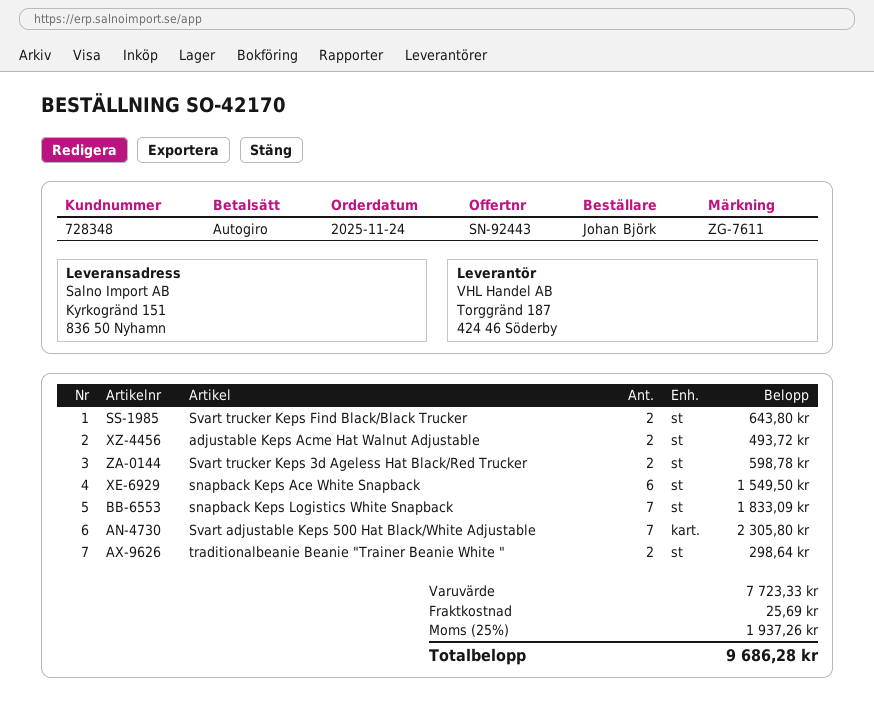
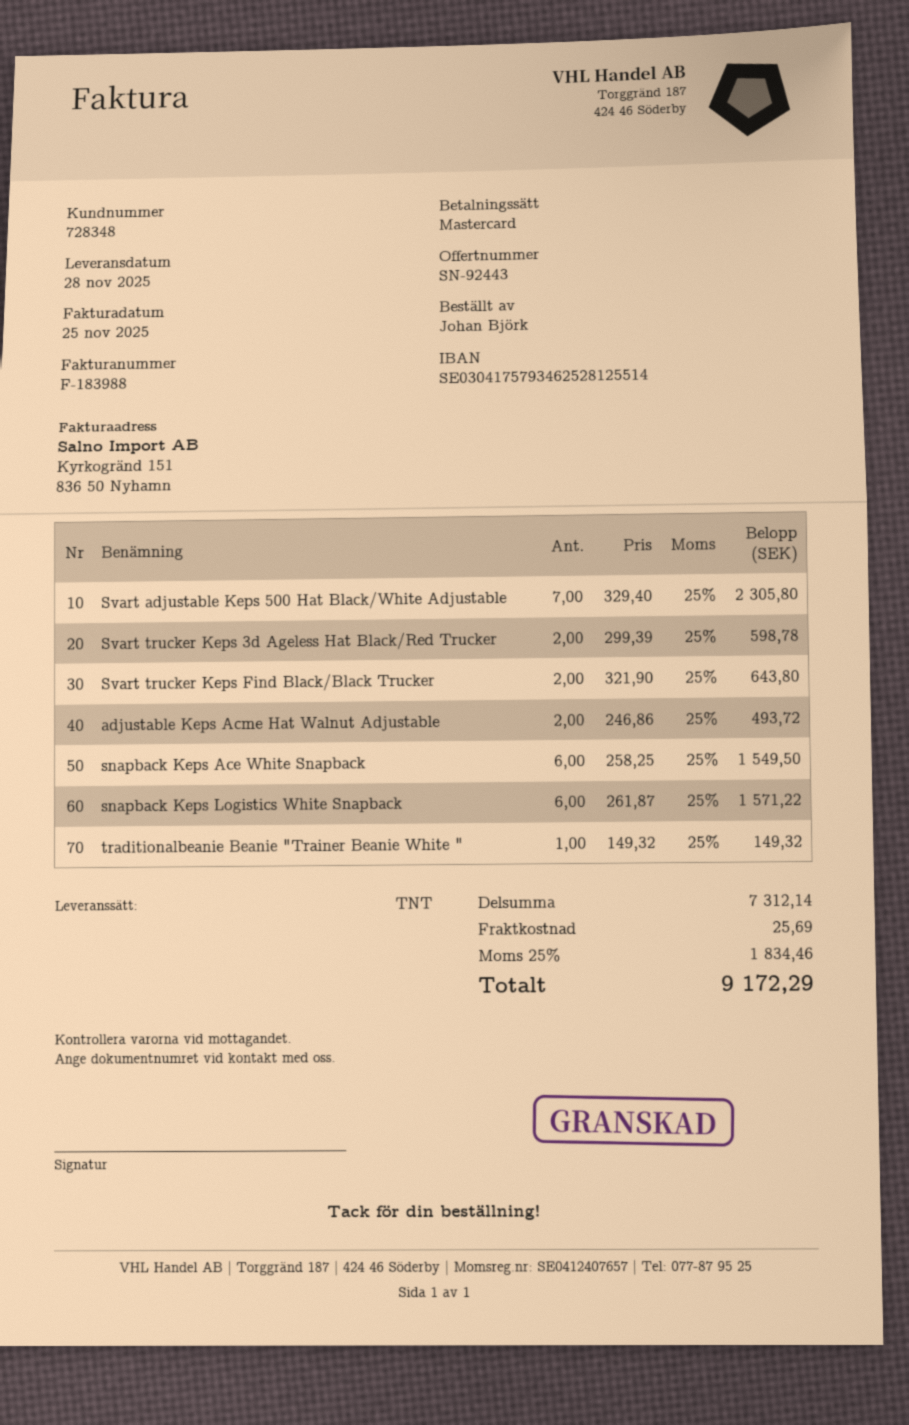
payment method: direct debit -> Mastercard
snapback Keps Logistics White Snapback: 7 for 1833.09 -> 6 for 1571.22
traditionalbeanie Beanie "Trainer Beanie White ": 2 for 298.64 -> 1 for 149.32
subtotal: 7723.33 -> 7312.14
tax: 25% = 1937.26 -> 25% = 1834.46
total: 9686.28 -> 9172.29

